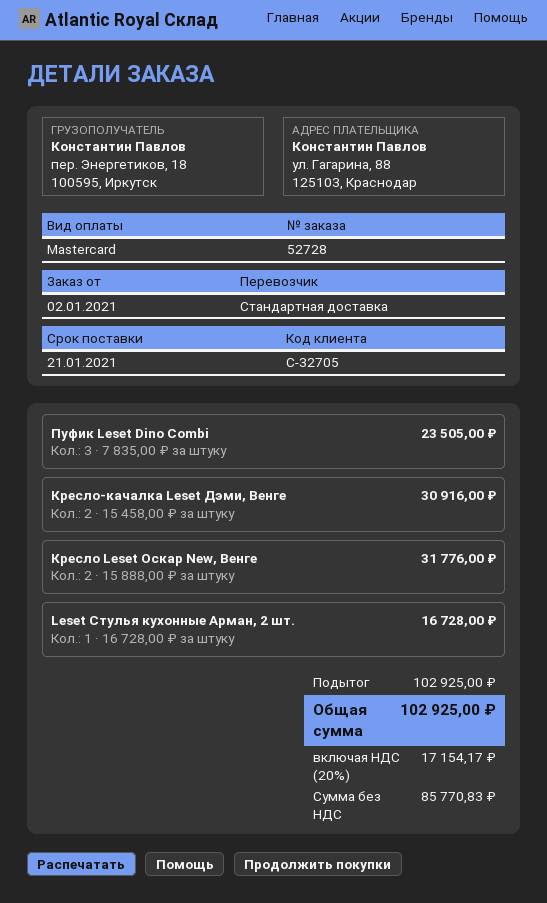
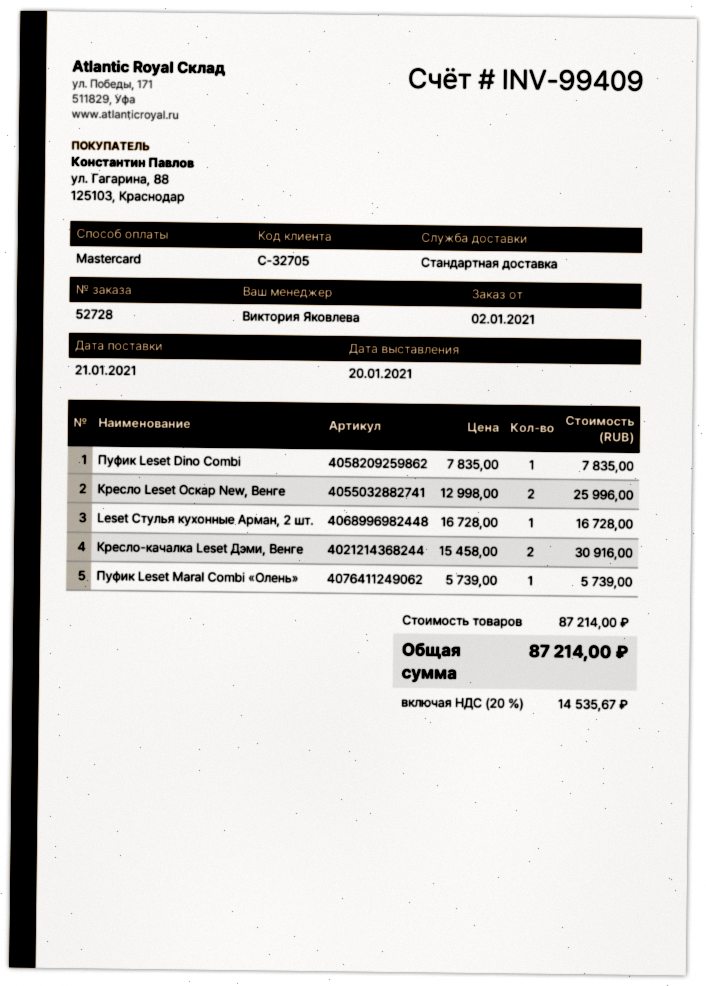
Пуфик Leset Dino Combi: 3 x 7835.00 = 23505.00 -> 1 x 7835.00 = 7835.00
Кресло Leset Оскар New, Венге: 2 x 15888.00 = 31776.00 -> 2 x 12998.00 = 25996.00
Пуфик Leset Maral Combi «Олень»: none -> 1 x 5739.00 = 5739.00
subtotal: 102925.00 -> 87214.00
tax: 20% = 17154.17 -> 20% = 14535.67
total: 102925.00 -> 87214.00

